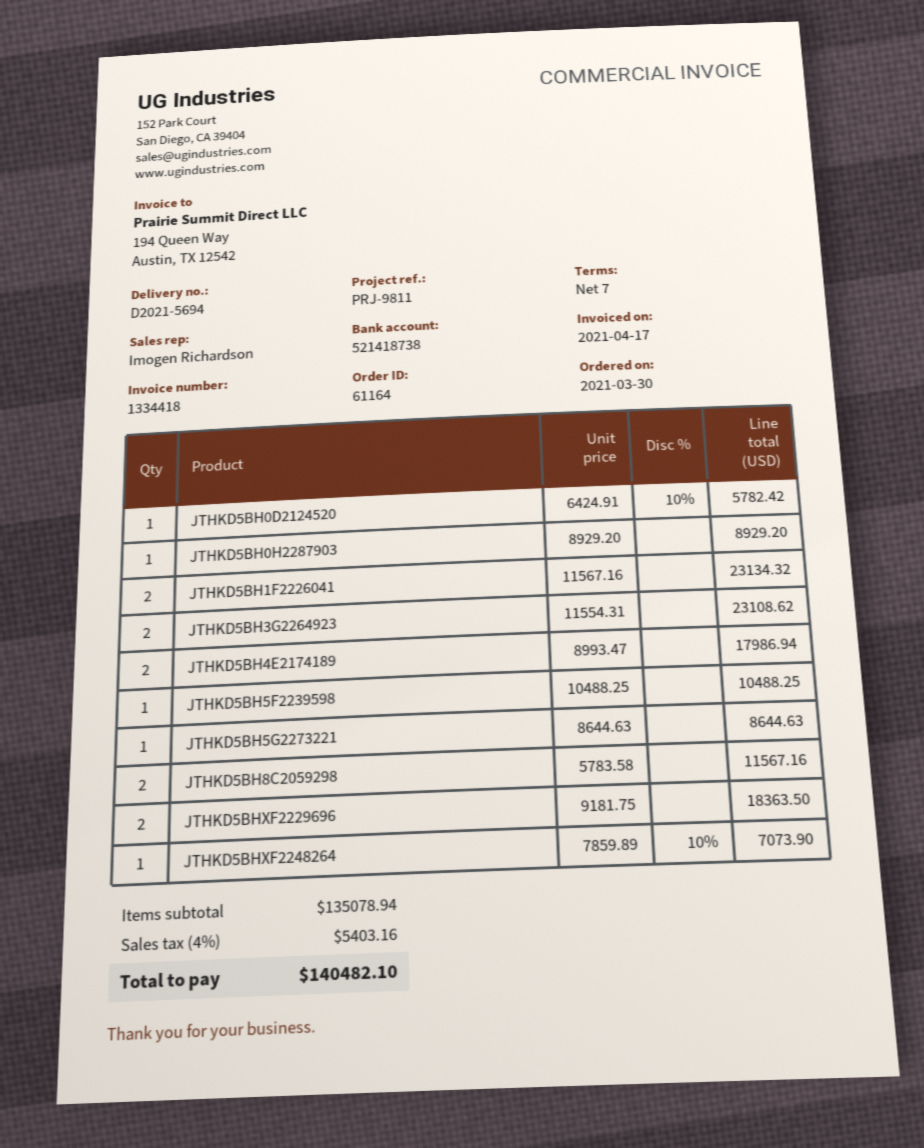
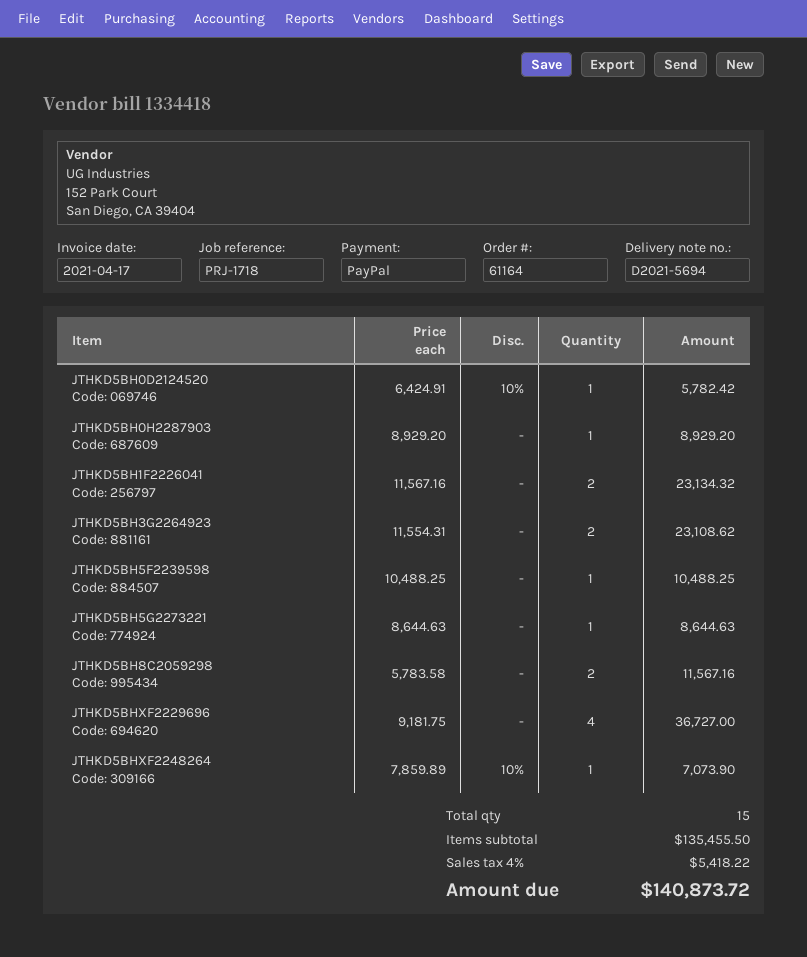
reference: PRJ-9811 -> PRJ-1718
JTHKD5BH4E2174189: 2 x 8993.47 = 17986.94 -> none
JTHKD5BHXF2229696: 2 x 9181.75 = 18363.50 -> 4 x 9181.75 = 36727.00
subtotal: 135078.94 -> 135455.50
tax: 4% = 5403.16 -> 4% = 5418.22
total: 140482.10 -> 140873.72

